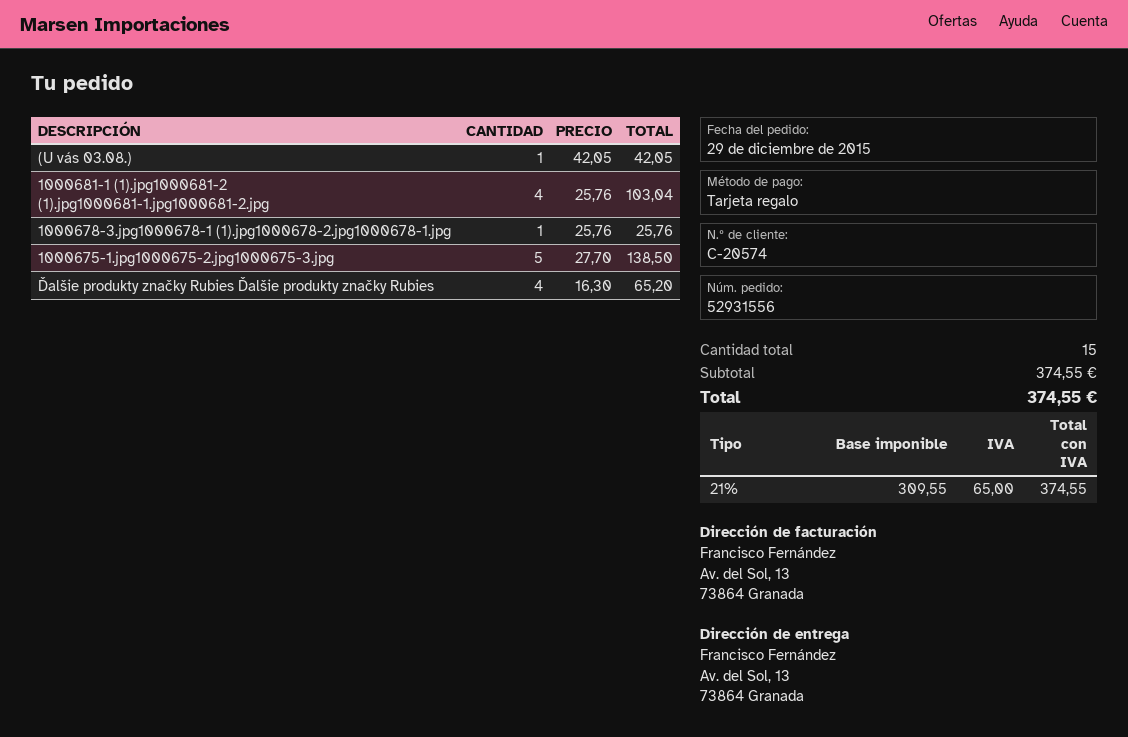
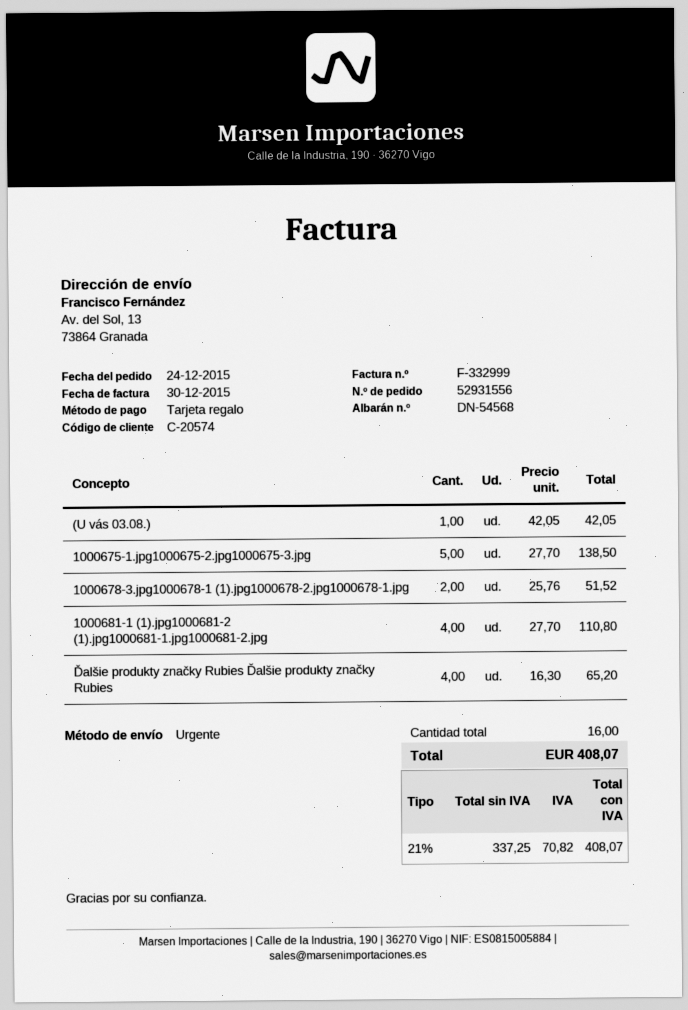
order date: 2015-12-29 -> 2015-12-24
1000681-1 (1).jpg1000681-2 (1).jpg1000681-1.jpg1000681-2.jpg: 4 x 25.76 = 103.04 -> 4 x 27.70 = 110.80
1000678-3.jpg1000678-1 (1).jpg1000678-2.jpg1000678-1.jpg: 1 x 25.76 = 25.76 -> 2 x 25.76 = 51.52
total quantity: 15 -> 16
net: 309.55 -> 337.25
tax: 21% = 65.00 -> 21% = 70.82
total: 374.55 -> 408.07

